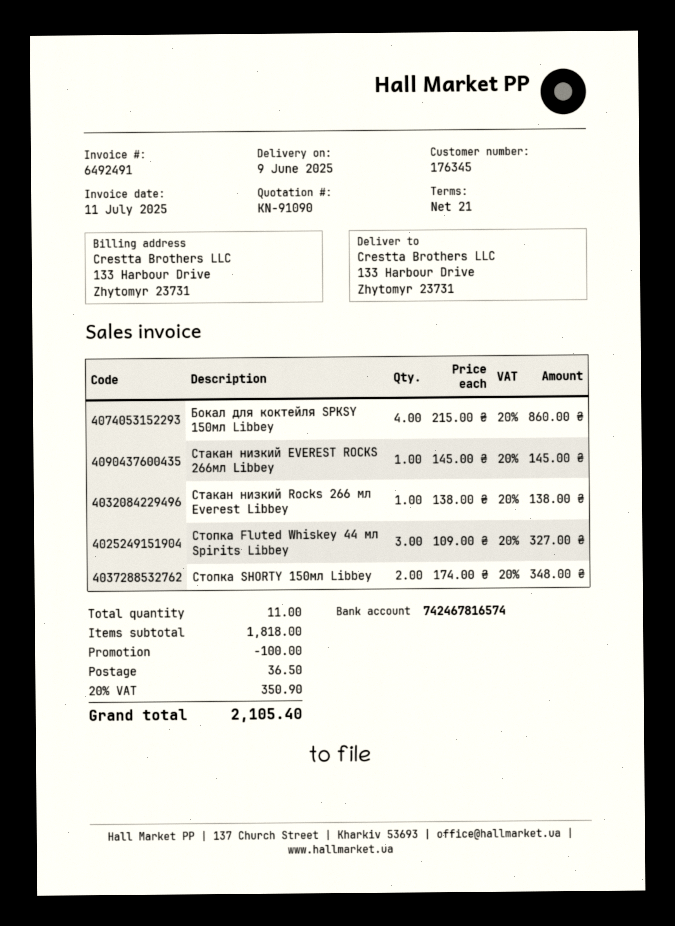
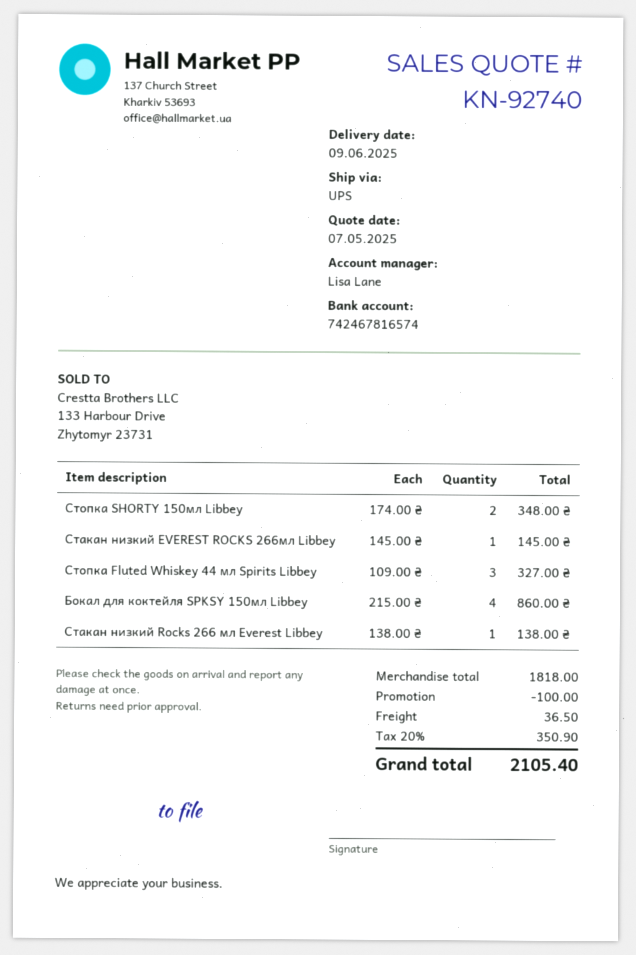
quote number: KN-91090 -> KN-92740

